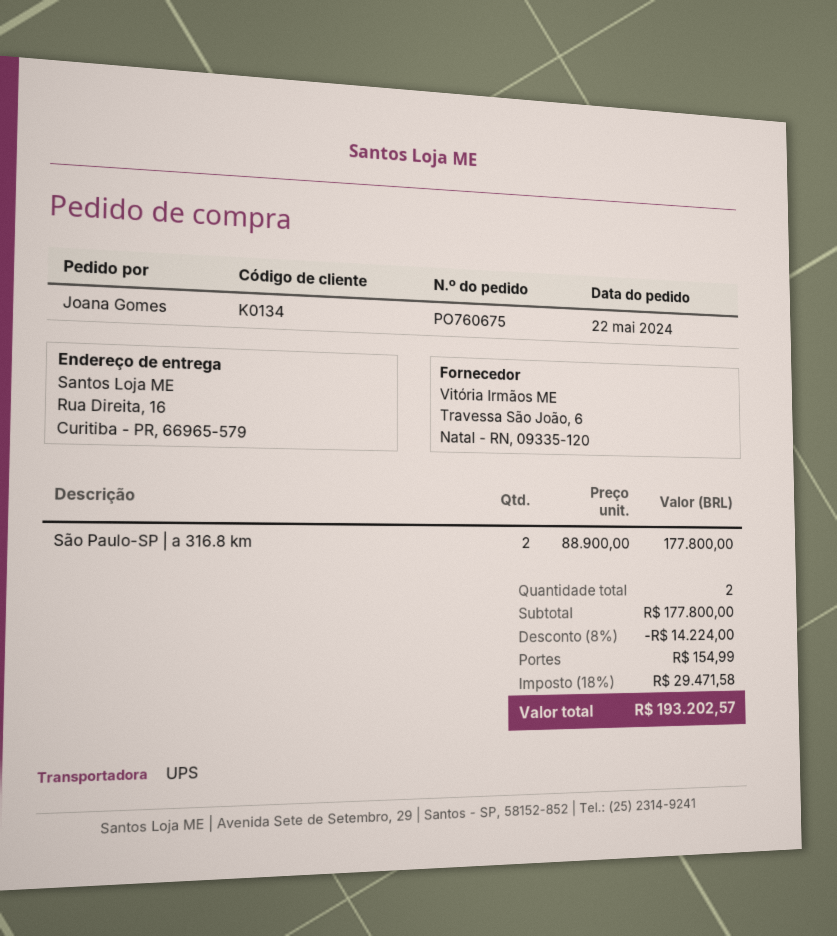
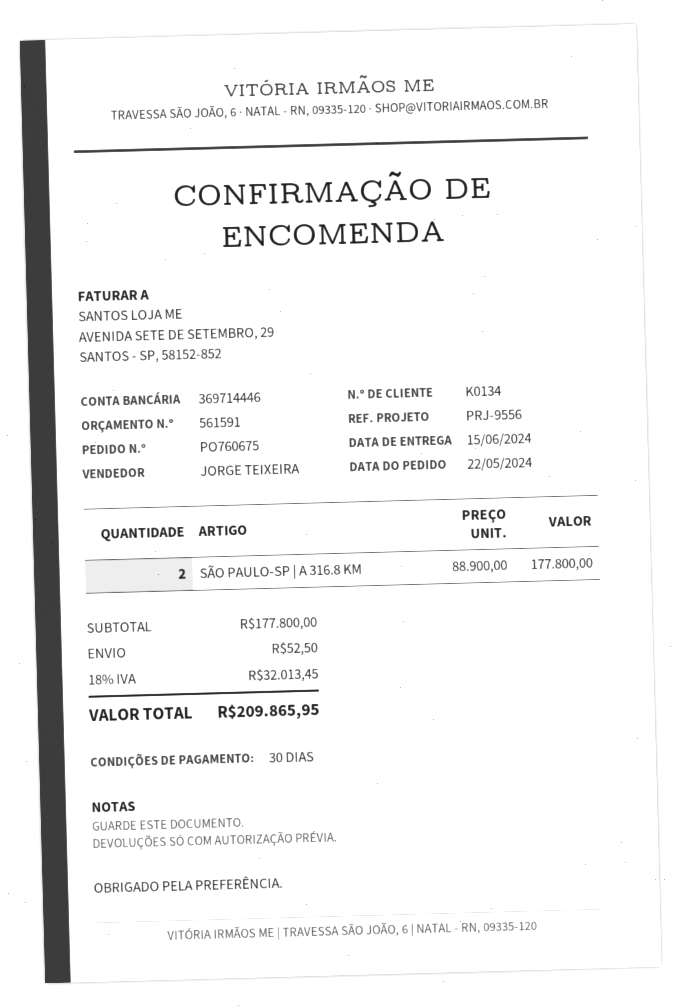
discount: 8% = 14224.00 -> none
shipping: 154.99 -> 52.50
tax: 18% = 29471.58 -> 18% = 32013.45
total: 193202.57 -> 209865.95

